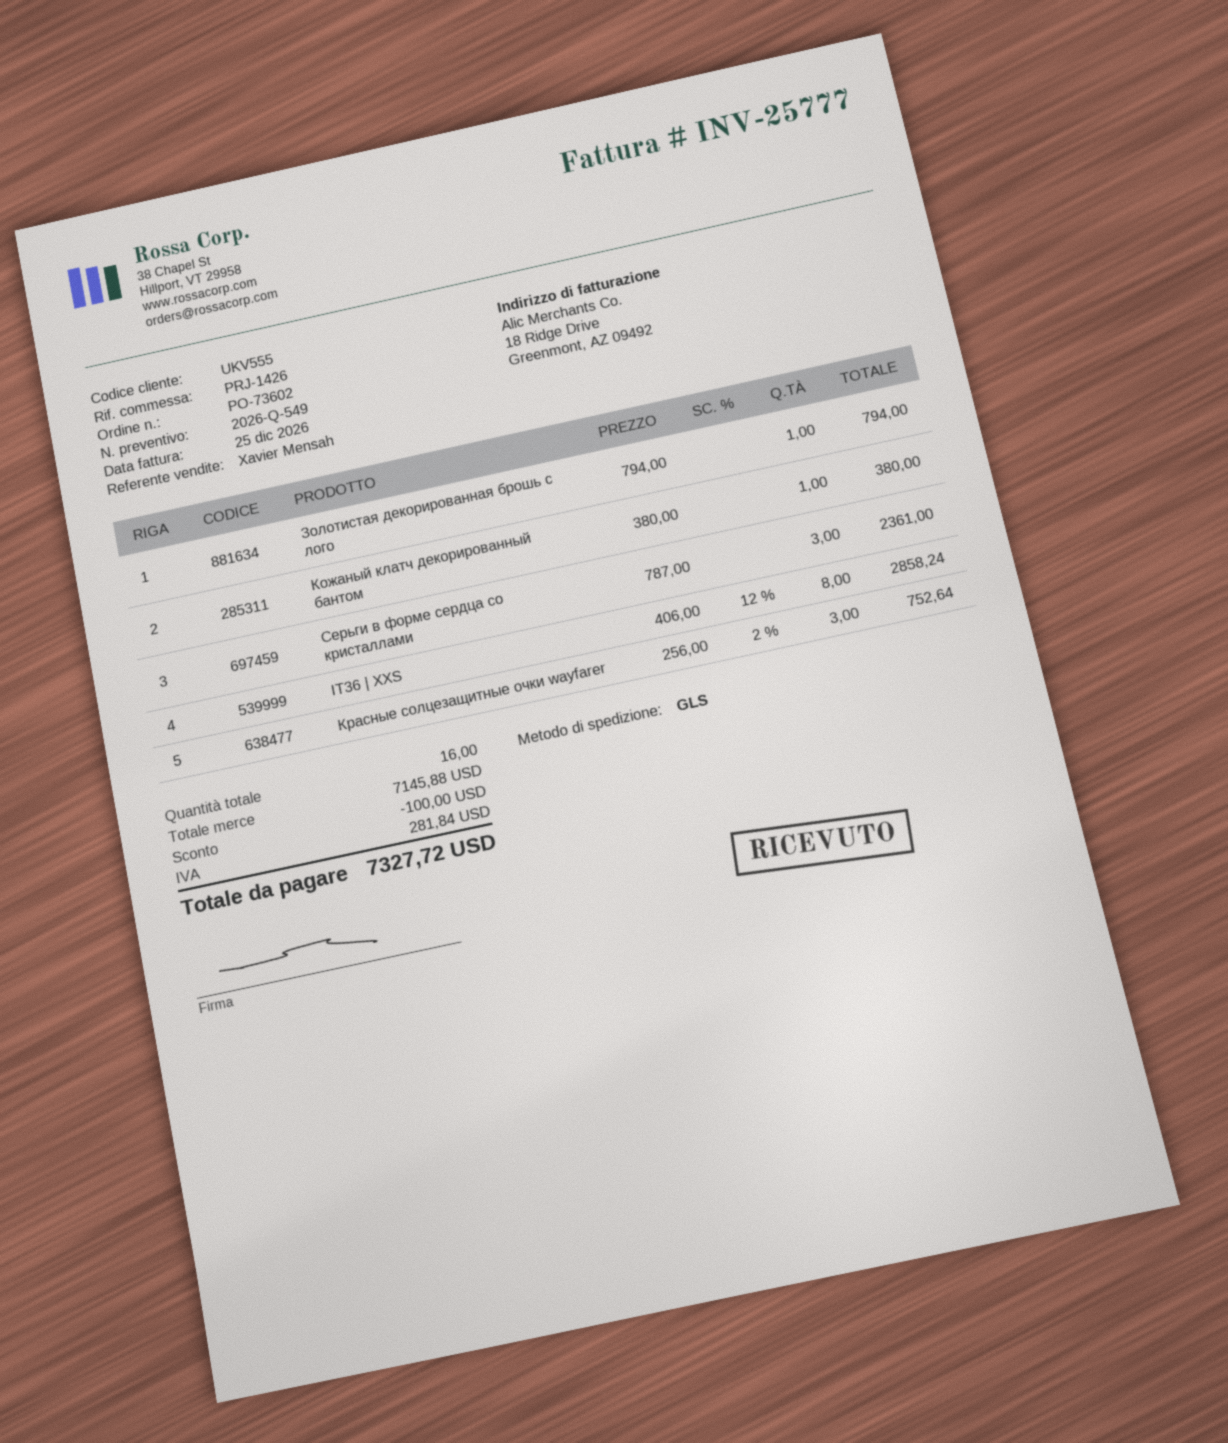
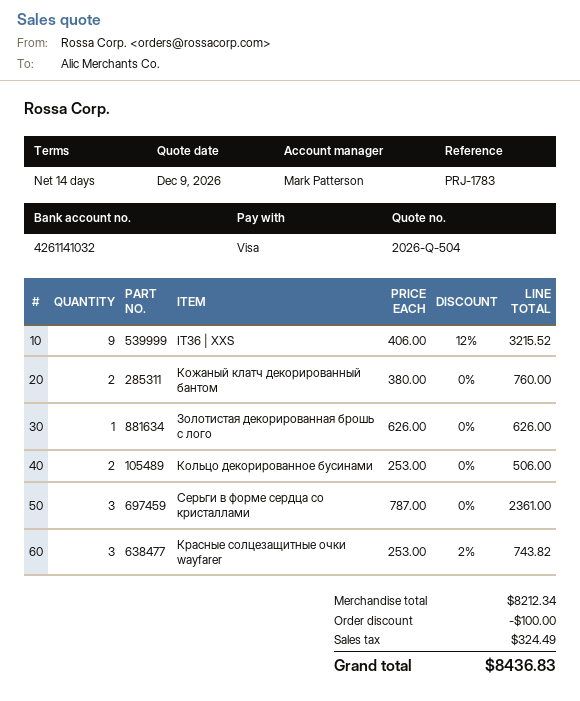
quote number: 2026-Q-549 -> 2026-Q-504
reference: PRJ-1426 -> PRJ-1783
sales rep: Xavier Mensah -> Mark Patterson
Золотистая декорированная брошь с лого: 1 x 794.00 = 794.00 -> 1 x 626.00 = 626.00
Кожаный клатч декорированный бантом: 1 x 380.00 = 380.00 -> 2 x 380.00 = 760.00
IT36 | XXS: 8 x 406.00 - 12% = 2858.24 -> 9 x 406.00 - 12% = 3215.52
Красные солцезащитные очки wayfarer: 3 x 256.00 - 2% = 752.64 -> 3 x 253.00 - 2% = 743.82
Кольцо декорированное бусинами: none -> 2 x 253.00 = 506.00
subtotal: 7145.88 -> 8212.34
tax: 281.84 -> 324.49
total: 7327.72 -> 8436.83

